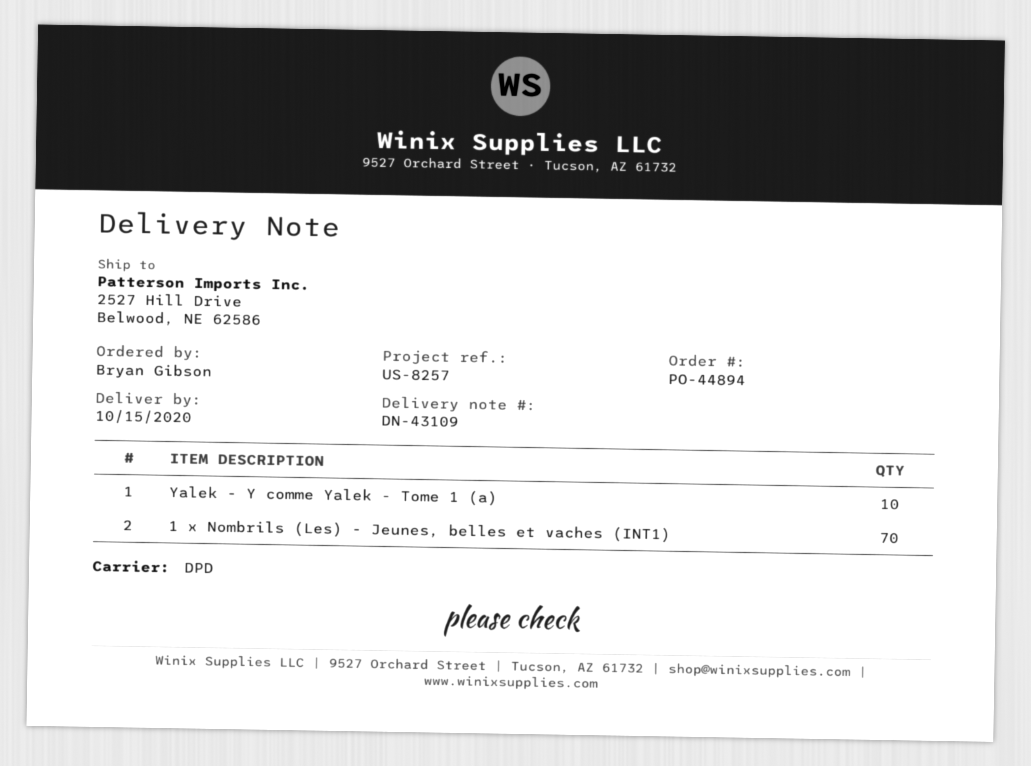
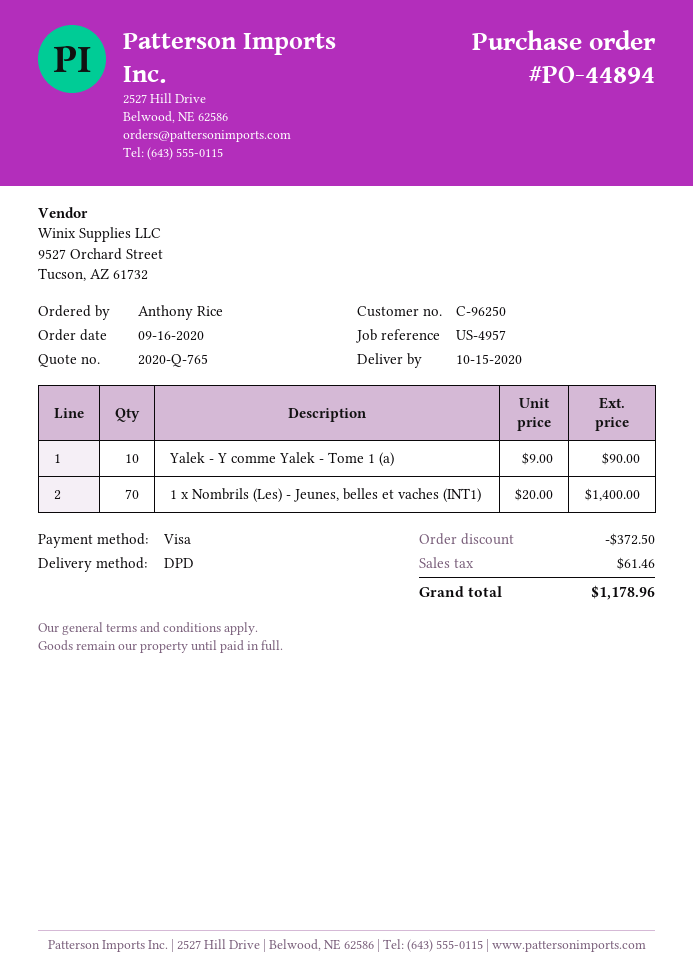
reference: US-8257 -> US-4957
ordered by: Bryan Gibson -> Anthony Rice

